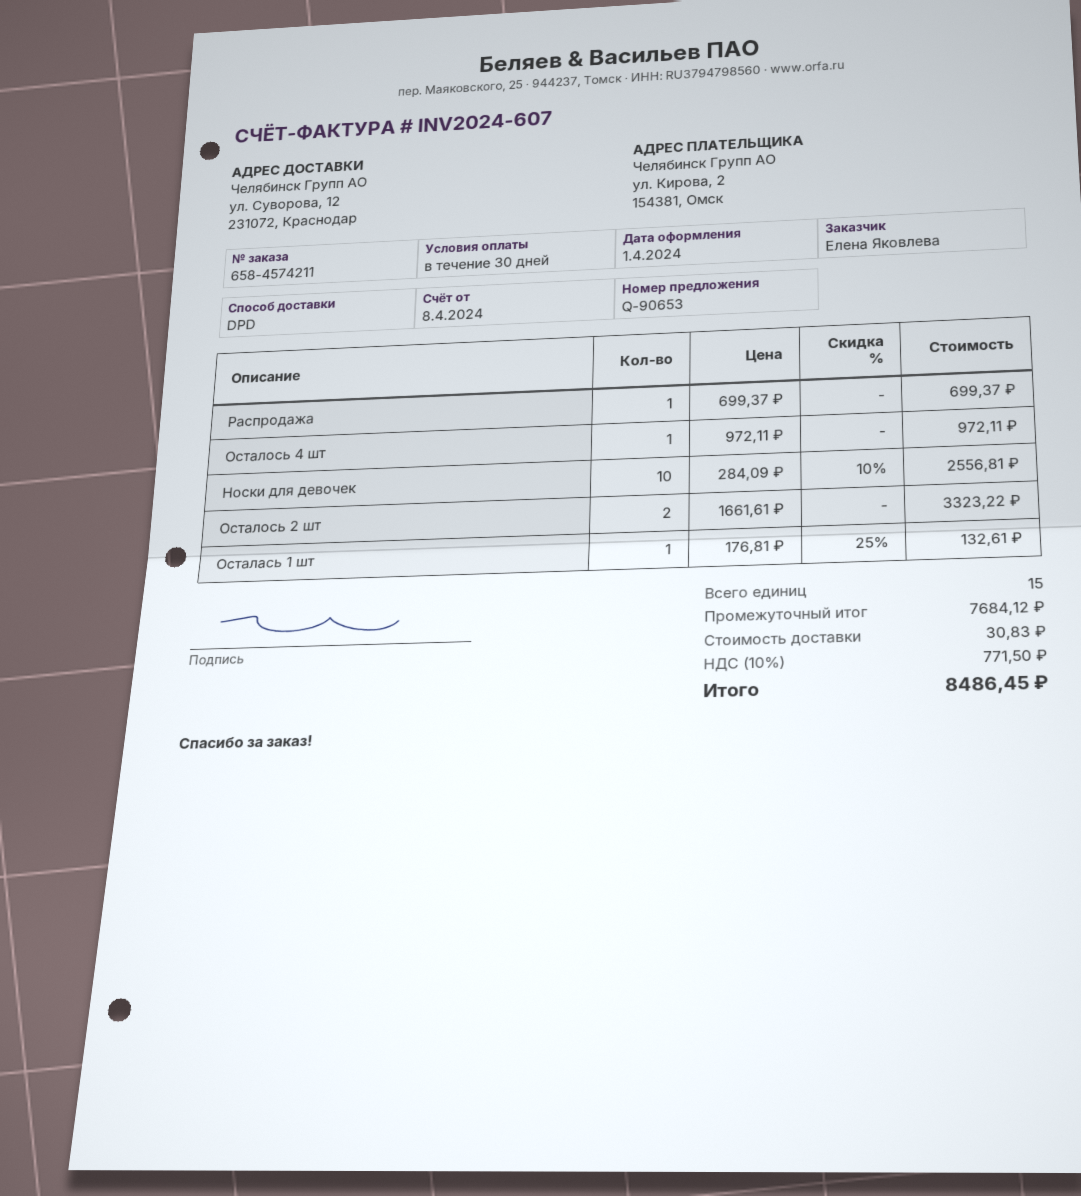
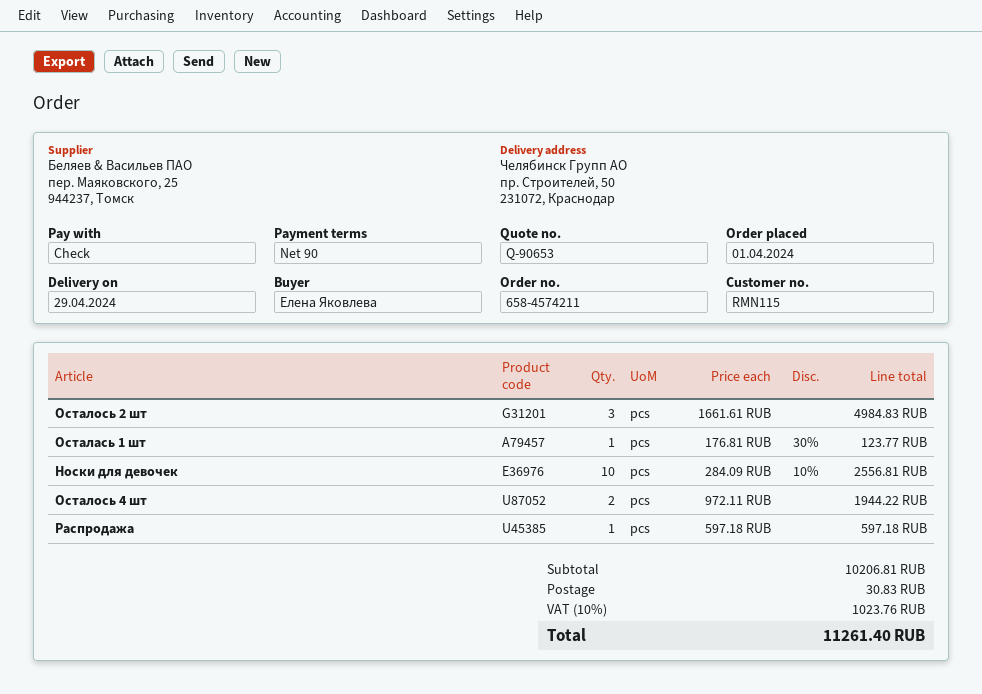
payment terms: 30 days -> 90 days
ship to: ул. Суворова, 12, 231072, Краснодар -> пр. Строителей, 50, 231072, Краснодар
Распродажа: 1 x 699.37 = 699.37 -> 1 x 597.18 = 597.18
Осталось 4 шт: 1 x 972.11 = 972.11 -> 2 x 972.11 = 1944.22
Осталось 2 шт: 2 x 1661.61 = 3323.22 -> 3 x 1661.61 = 4984.83
Осталась 1 шт: 1 x 176.81 - 25% = 132.61 -> 1 x 176.81 - 30% = 123.77
subtotal: 7684.12 -> 10206.81
tax: 10% = 771.50 -> 10% = 1023.76
total: 8486.45 -> 11261.40

